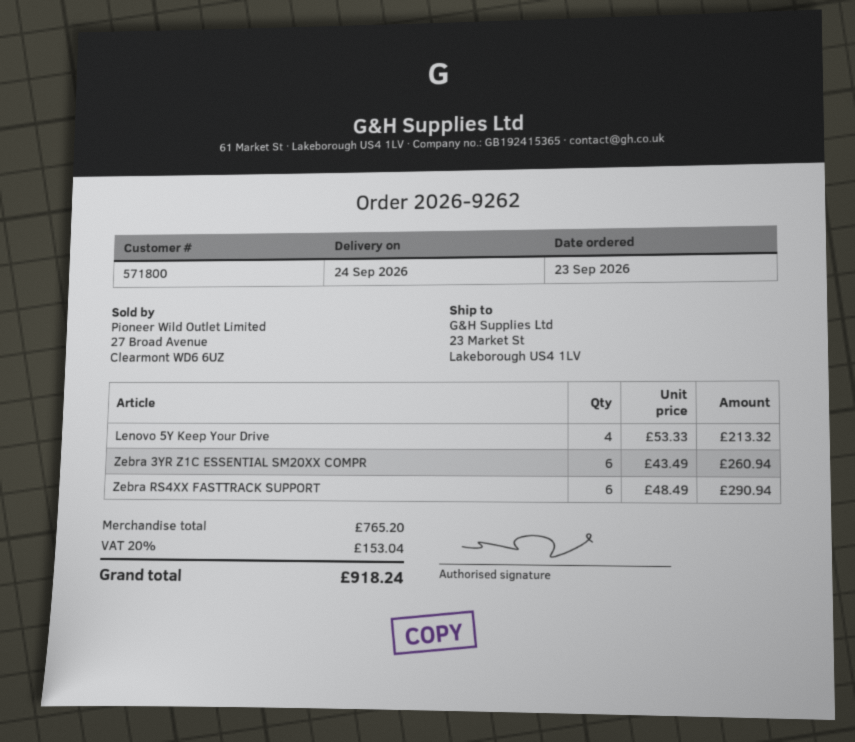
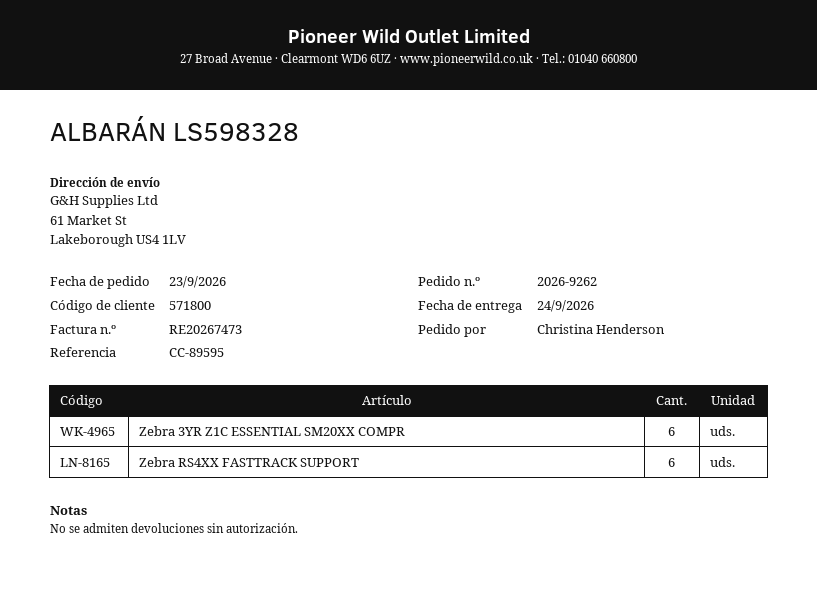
ship to: 23 Market St, Lakeborough US4 1LV -> 61 Market St, Lakeborough US4 1LV
Lenovo 5Y Keep Your Drive: 4 -> none

